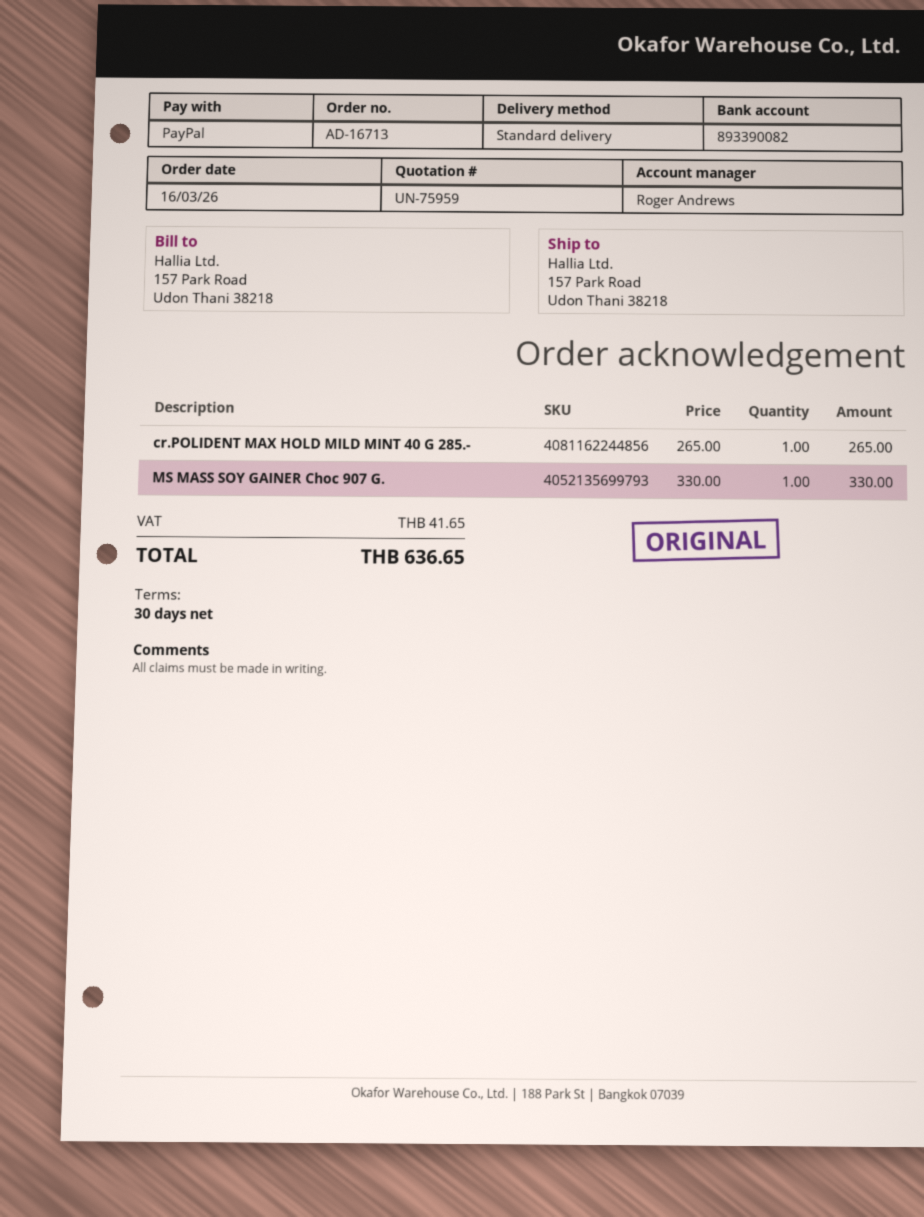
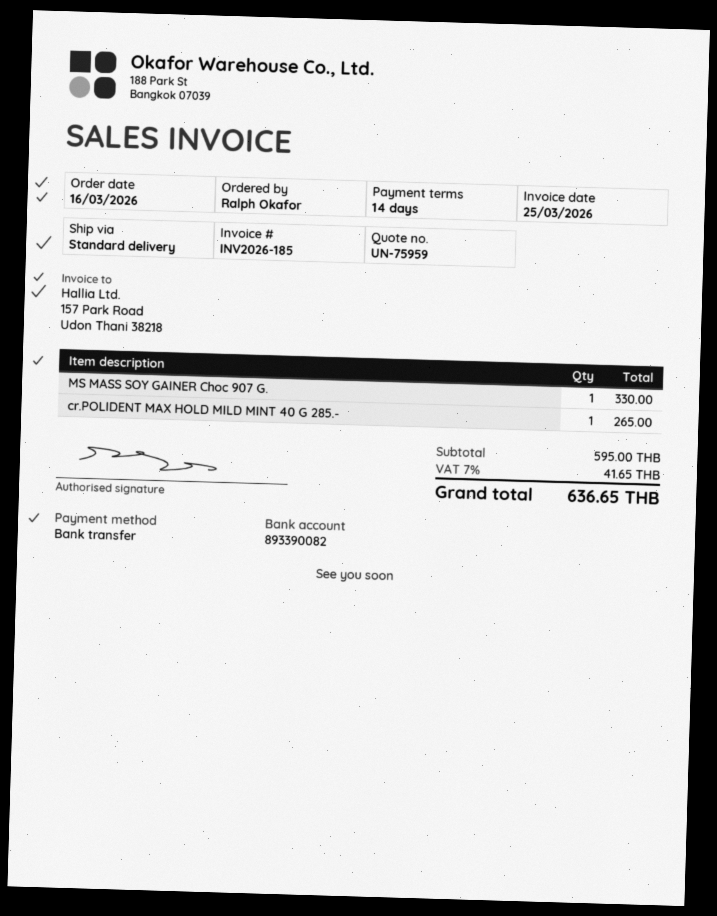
payment terms: 30 days -> 14 days
payment method: PayPal -> bank transfer

